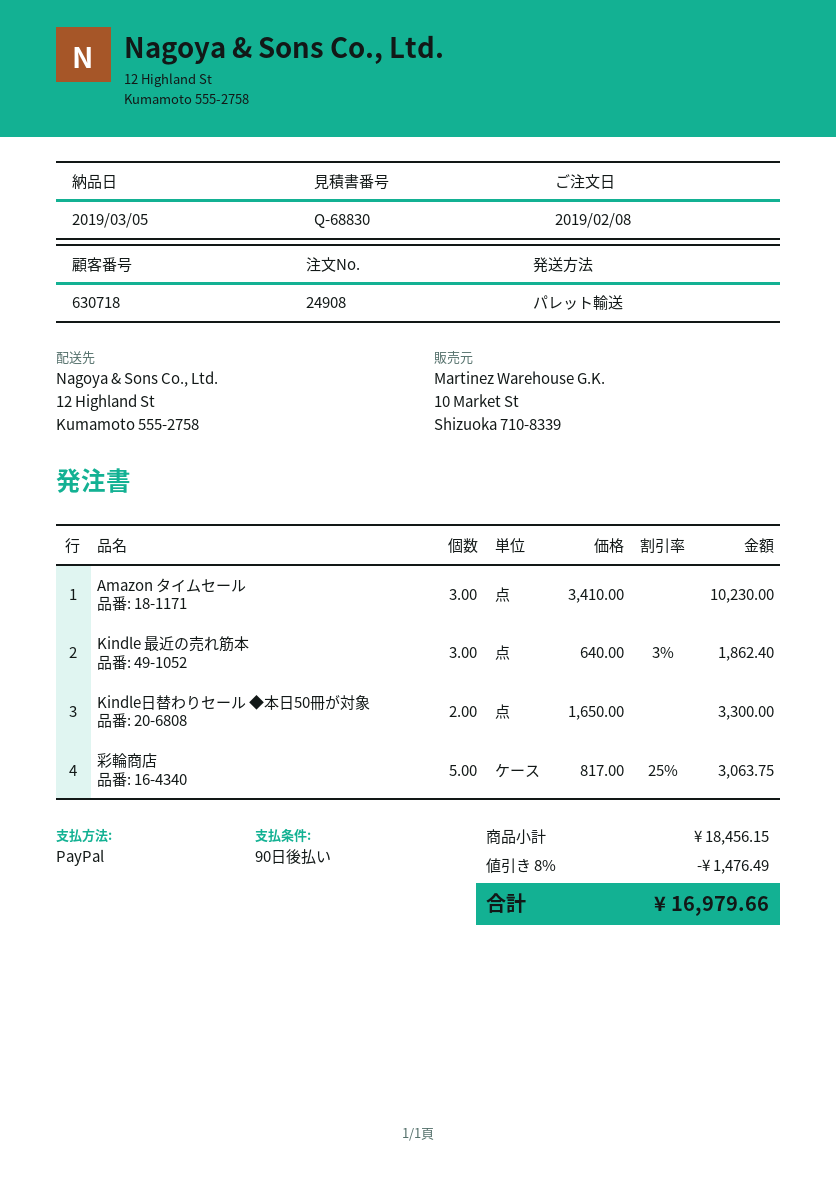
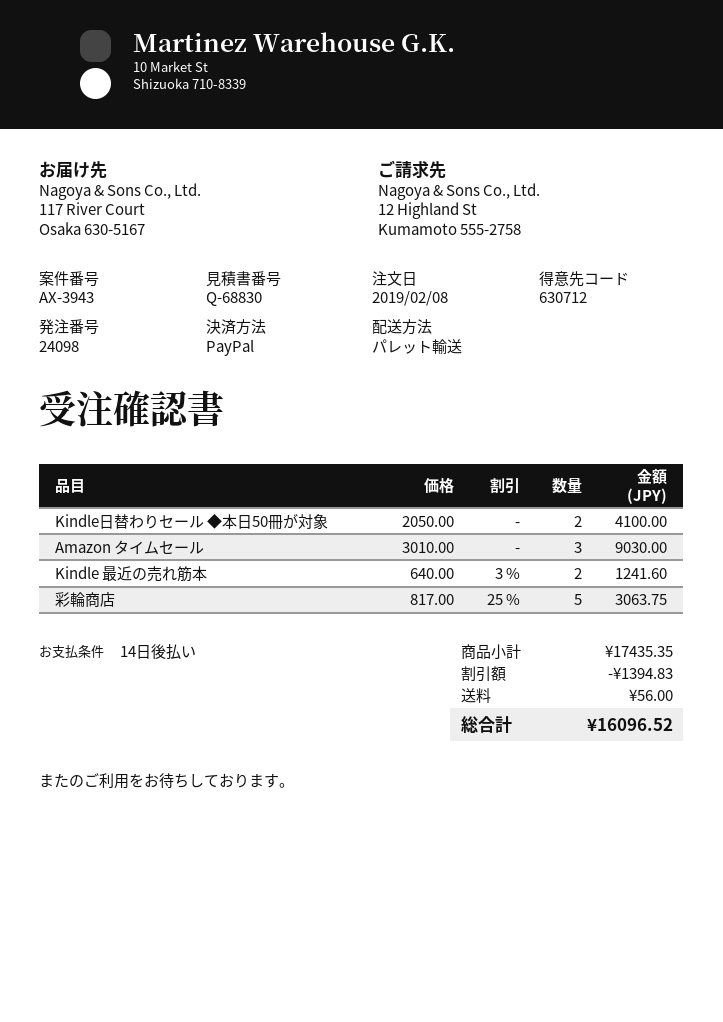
order number: 24908 -> 24098
payment terms: 90 days -> 14 days
customer number: 630718 -> 630712
ship to: 12 Highland St, Kumamoto 555-2758 -> 117 River Court, Osaka 630-5167
Amazon タイムセール: 3 x 3410.00 = 10230.00 -> 3 x 3010.00 = 9030.00
Kindle 最近の売れ筋本: 3 x 640.00 - 3% = 1862.40 -> 2 x 640.00 - 3% = 1241.60
Kindle日替わりセール ◆本日50冊が対象: 2 x 1650.00 = 3300.00 -> 2 x 2050.00 = 4100.00
subtotal: 18456.15 -> 17435.35
discount: 1476.49 -> 1394.83
shipping: none -> 56.00
total: 16979.66 -> 16096.52

